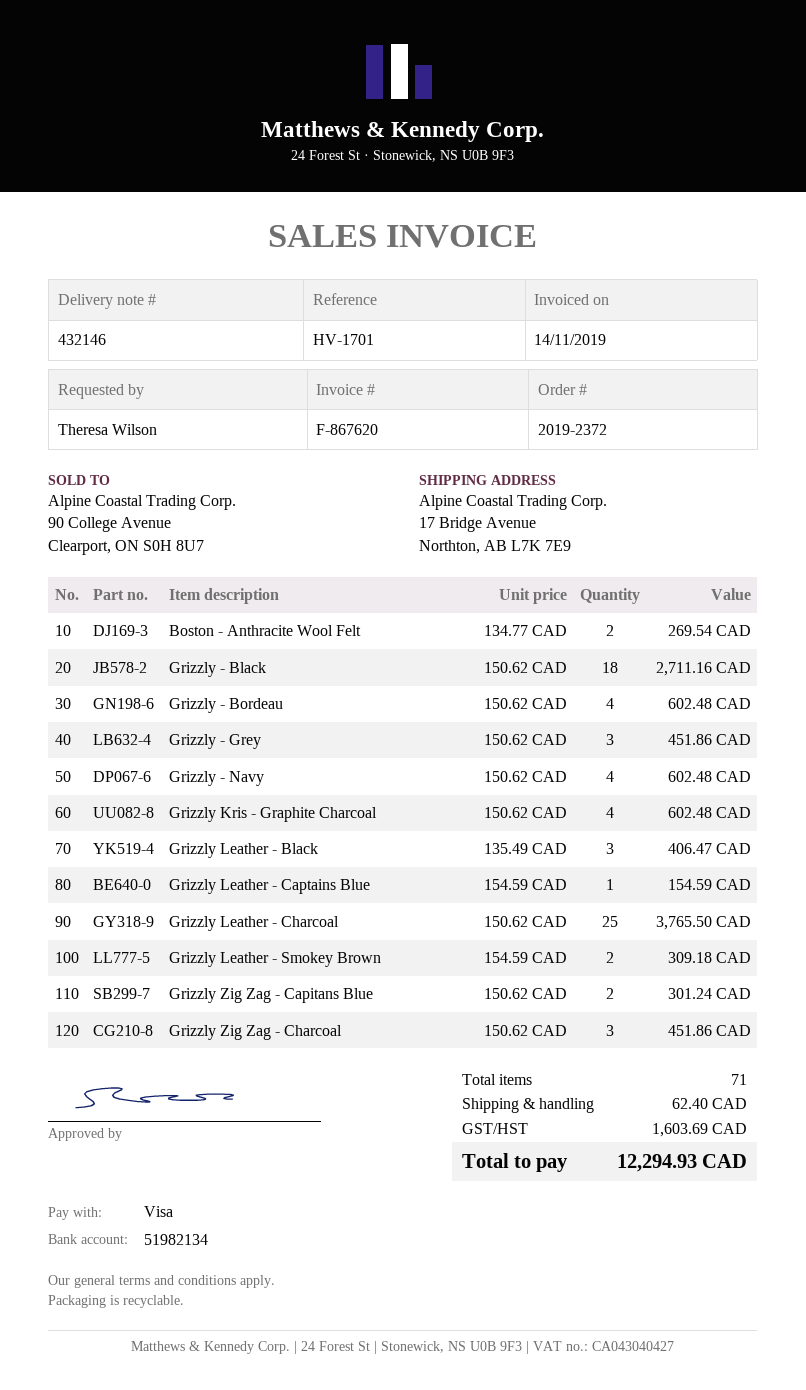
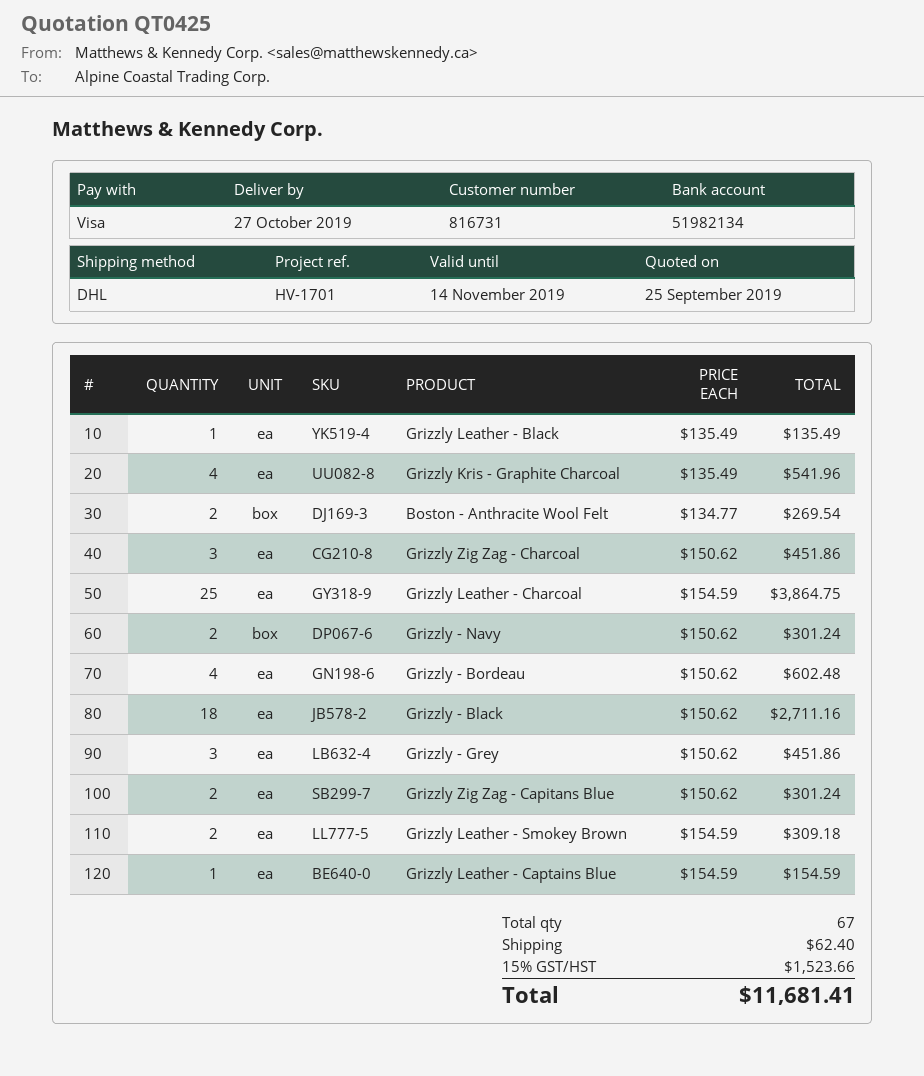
Grizzly - Navy: 4 x 150.62 = 602.48 -> 2 x 150.62 = 301.24
Grizzly Kris - Graphite Charcoal: 4 x 150.62 = 602.48 -> 4 x 135.49 = 541.96
Grizzly Leather - Black: 3 x 135.49 = 406.47 -> 1 x 135.49 = 135.49
Grizzly Leather - Charcoal: 25 x 150.62 = 3765.50 -> 25 x 154.59 = 3864.75
total quantity: 71 -> 67
tax: 1603.69 -> 1523.66
total: 12294.93 -> 11681.41

